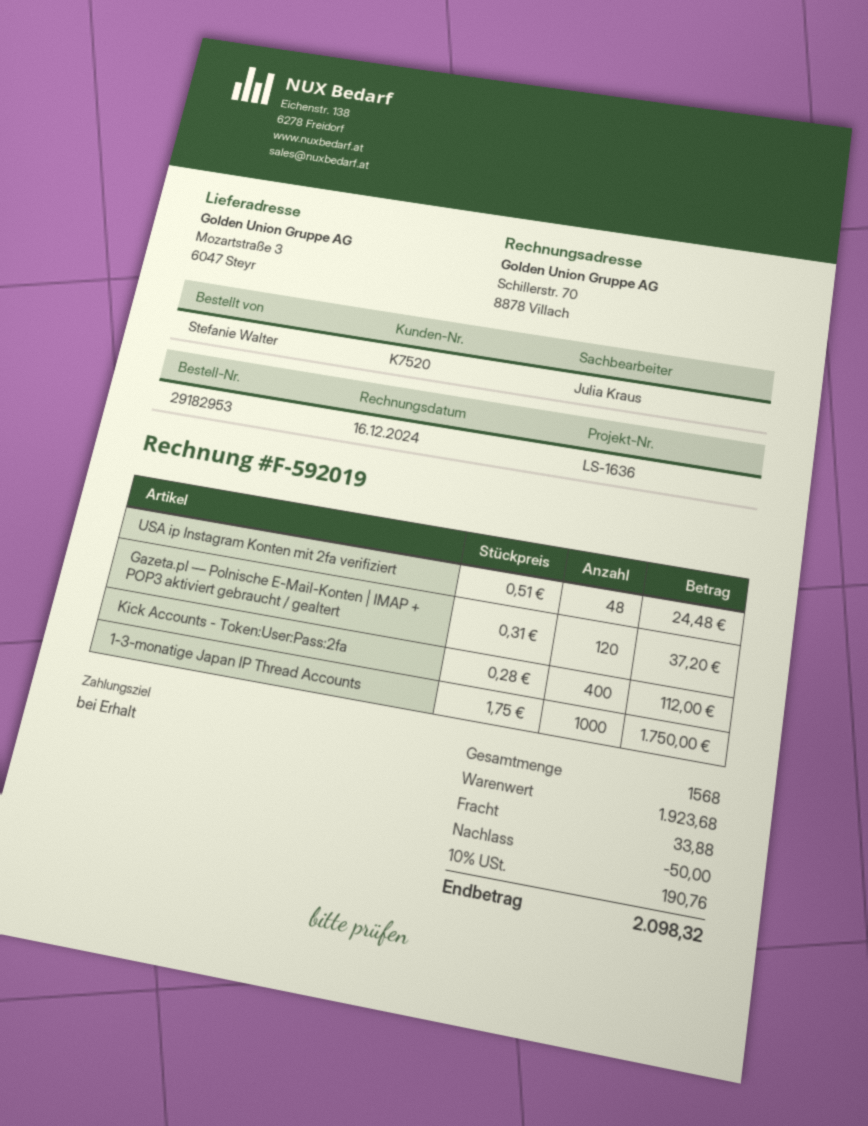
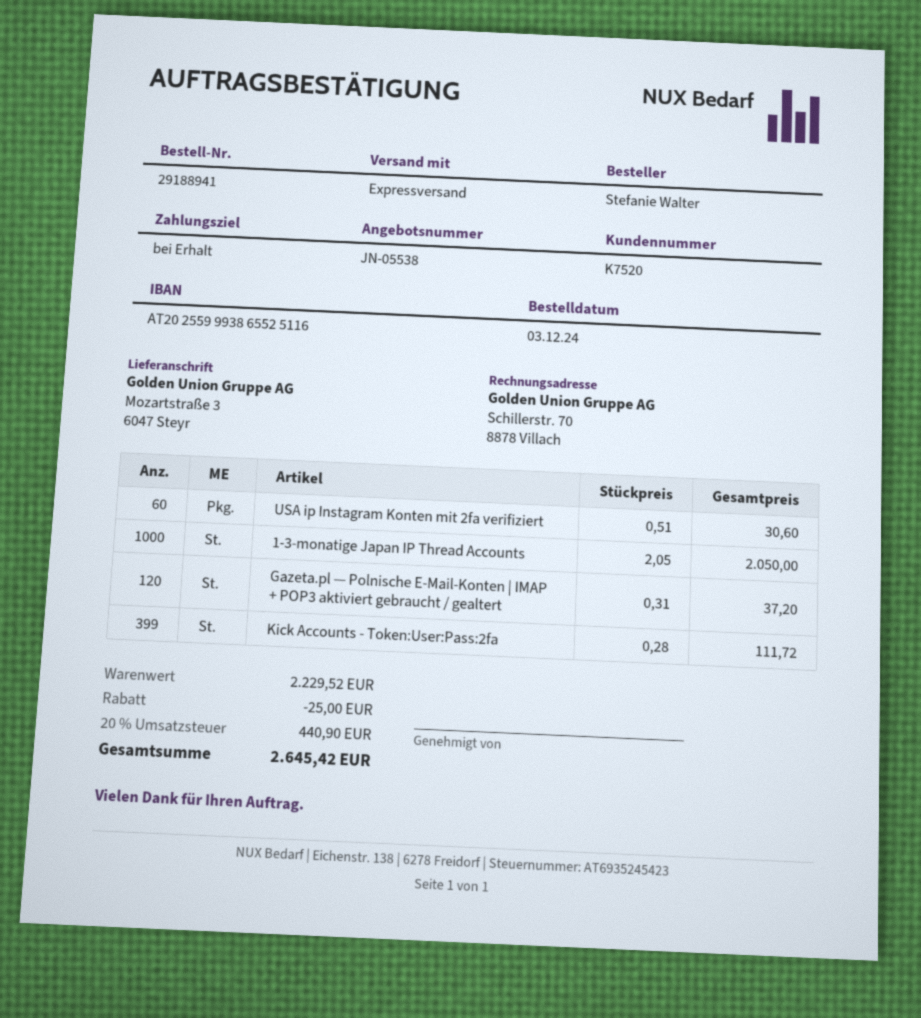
order number: 29182953 -> 29188941
USA ip Instagram Konten mit 2fa verifiziert: 48 x 0.51 = 24.48 -> 60 x 0.51 = 30.60
Kick Accounts - Token:User:Pass:2fa: 400 x 0.28 = 112.00 -> 399 x 0.28 = 111.72
1-3-monatige Japan IP Thread Accounts: 1000 x 1.75 = 1750.00 -> 1000 x 2.05 = 2050.00
subtotal: 1923.68 -> 2229.52
discount: 50.00 -> 25.00
shipping: 33.88 -> none
tax: 10% = 190.76 -> 20% = 440.90
total: 2098.32 -> 2645.42

